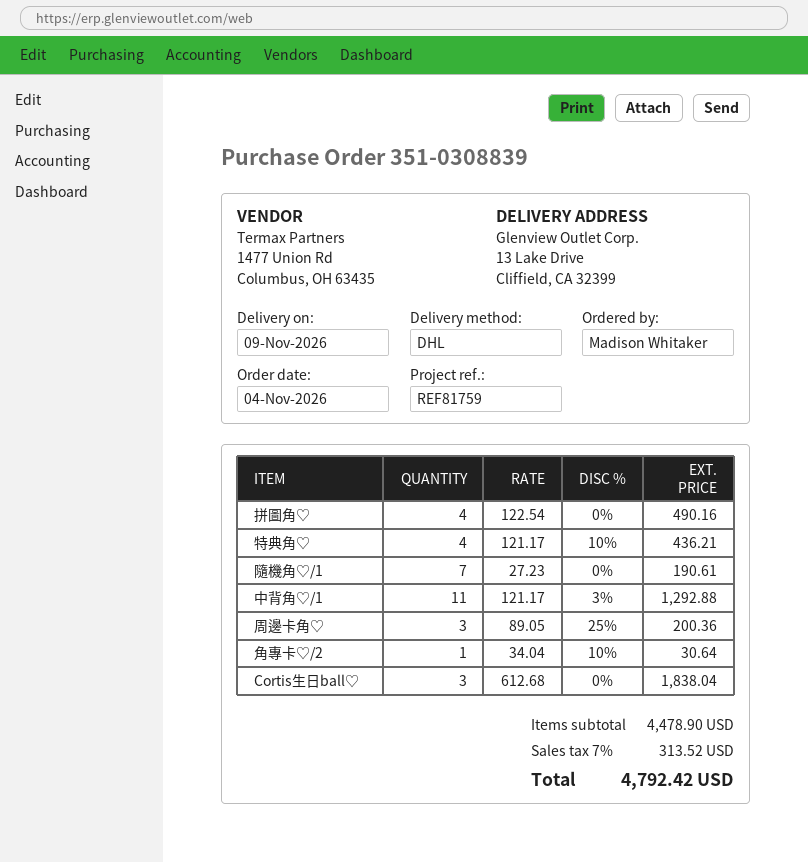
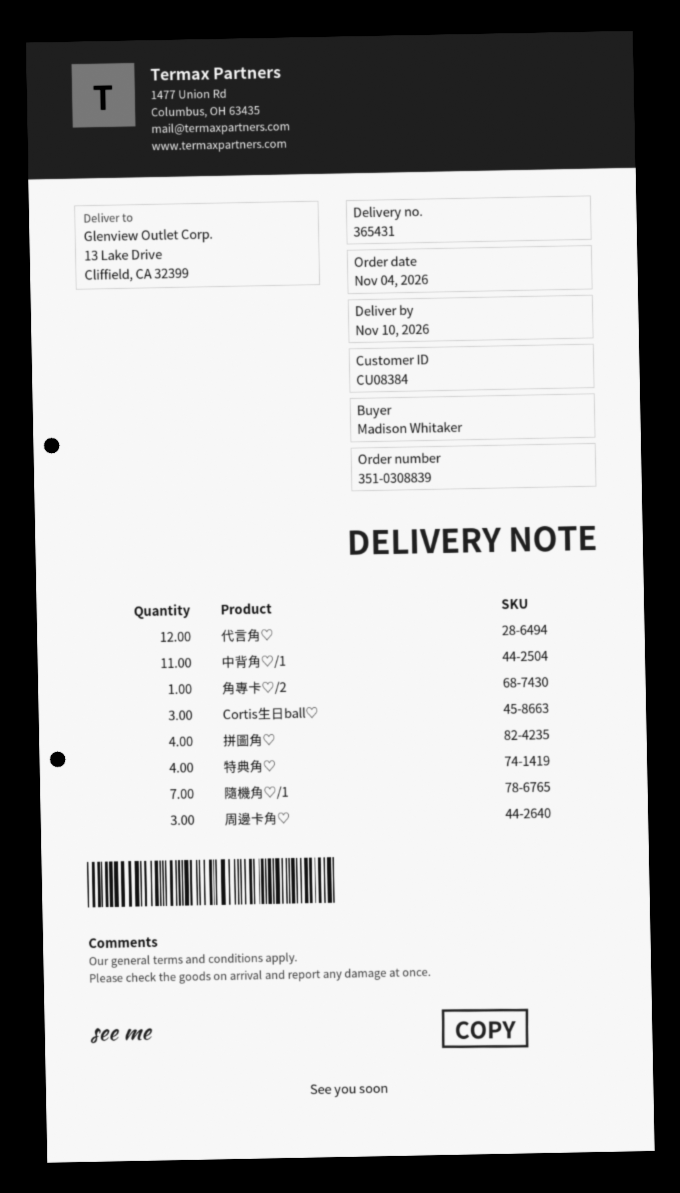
delivery date: 2026-11-09 -> 2026-11-10
代言角♡: none -> 12

